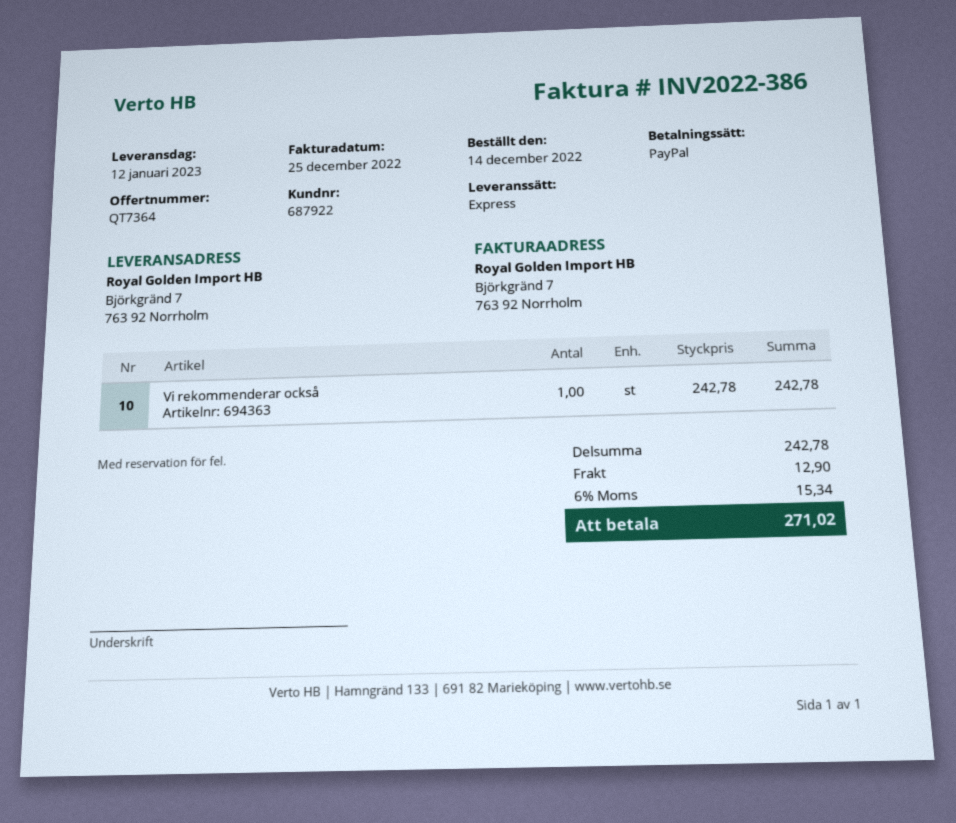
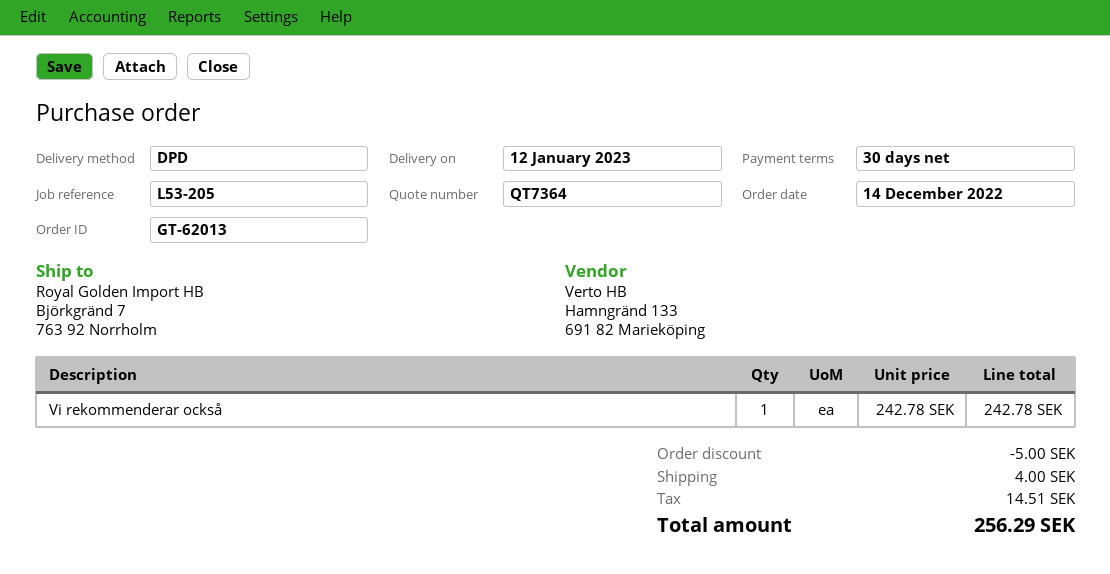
shipping method: express -> DPD
discount: none -> 5.00
shipping: 12.90 -> 4.00
tax: 15.34 -> 14.51
total: 271.02 -> 256.29

